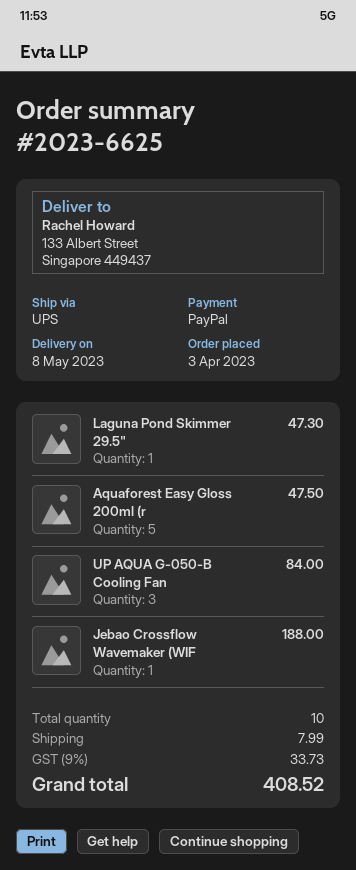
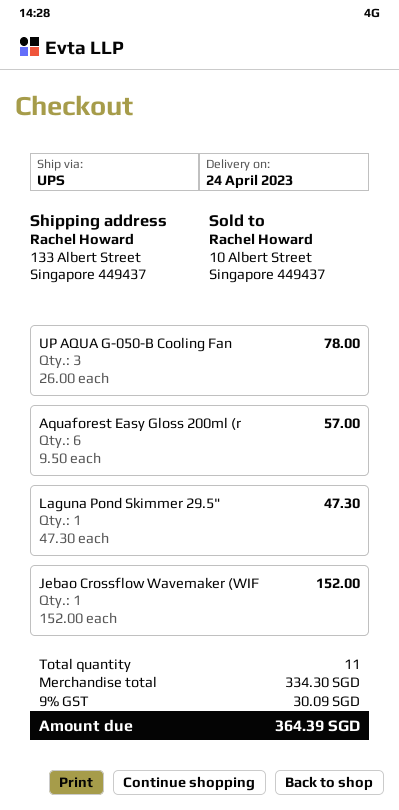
delivery date: 2023-05-08 -> 2023-04-24
Aquaforest Easy Gloss 200ml (r: 5 for 47.50 -> 6 for 57.00
UP AQUA G-050-B Cooling Fan: 3 for 84.00 -> 3 for 78.00
Jebao Crossflow Wavemaker (WIF: 1 for 188.00 -> 1 for 152.00
total quantity: 10 -> 11
shipping: 7.99 -> none
tax: 9% = 33.73 -> 9% = 30.09
total: 408.52 -> 364.39

